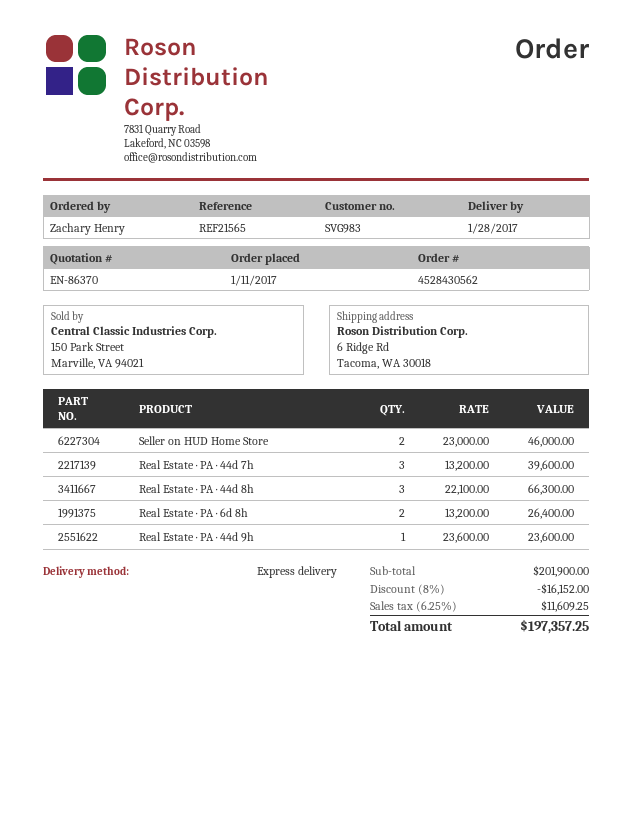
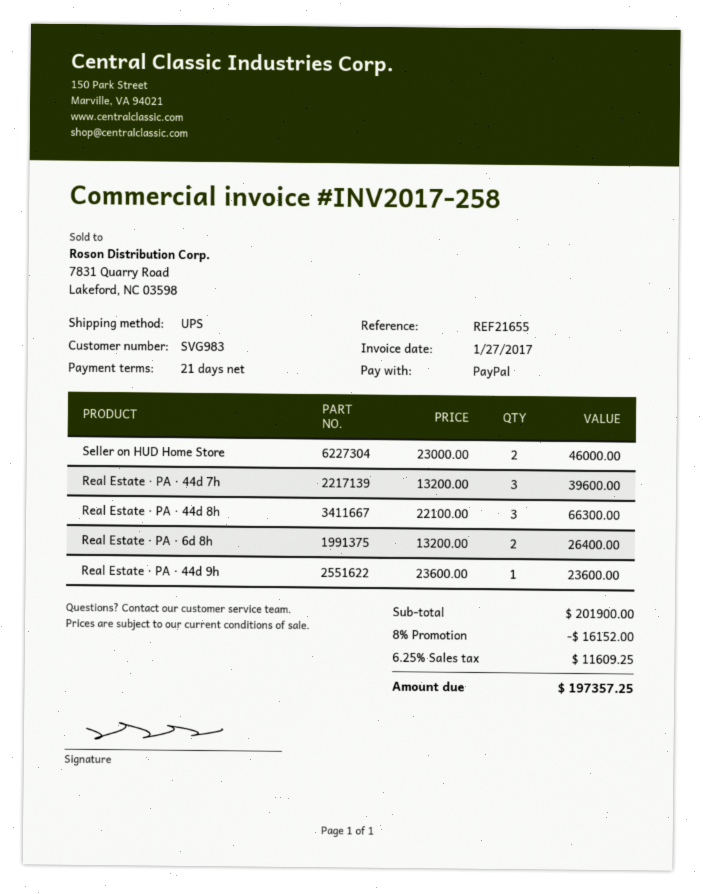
reference: REF21565 -> REF21655
shipping method: express -> UPS

